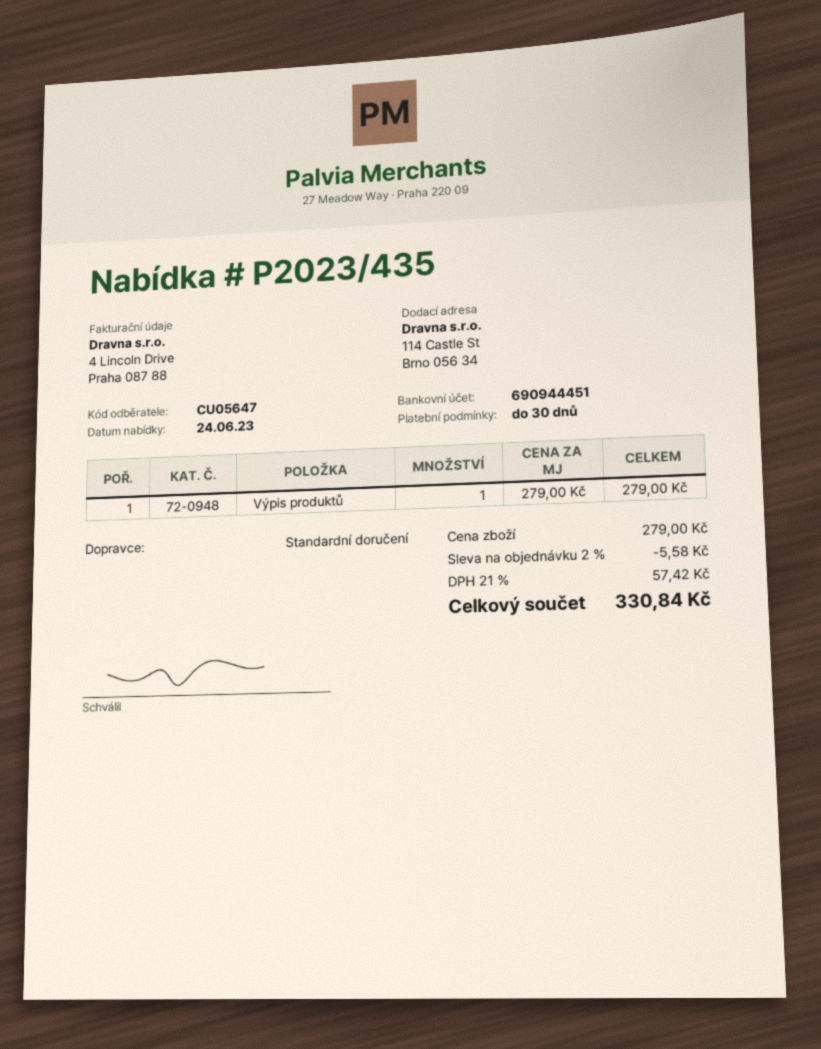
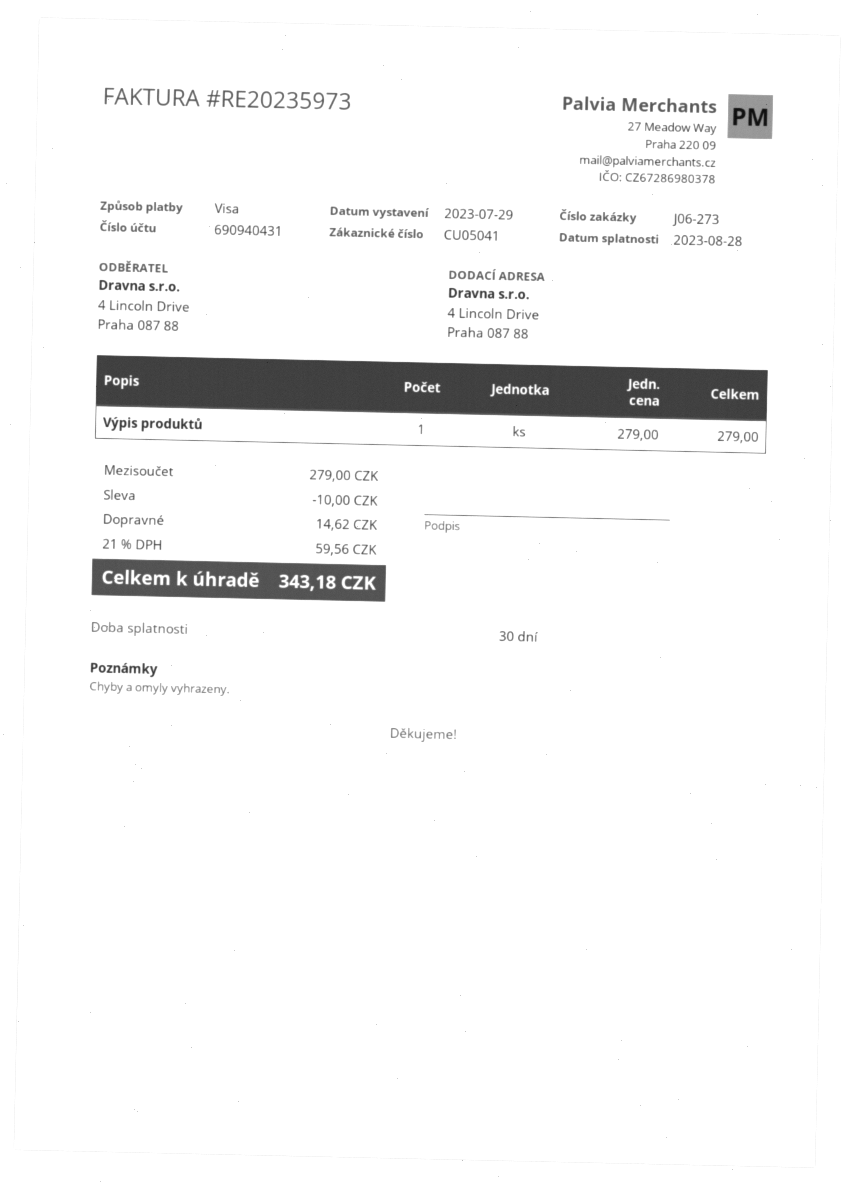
customer number: CU05647 -> CU05041
bank account: 690944451 -> 690940431
ship to: 114 Castle St, Brno 056 34 -> 4 Lincoln Drive, Praha 087 88
discount: 5.58 -> 10.00
shipping: none -> 14.62
tax: 21% = 57.42 -> 21% = 59.56
total: 330.84 -> 343.18

